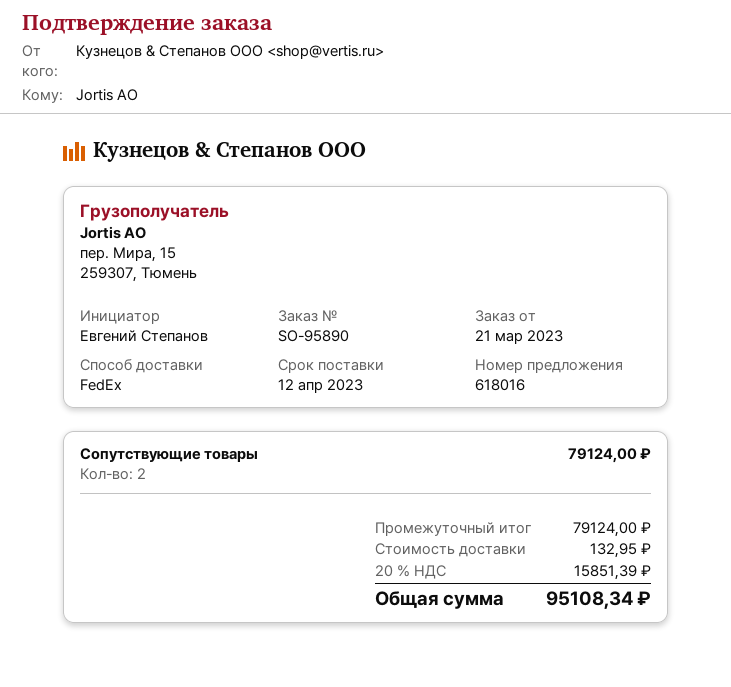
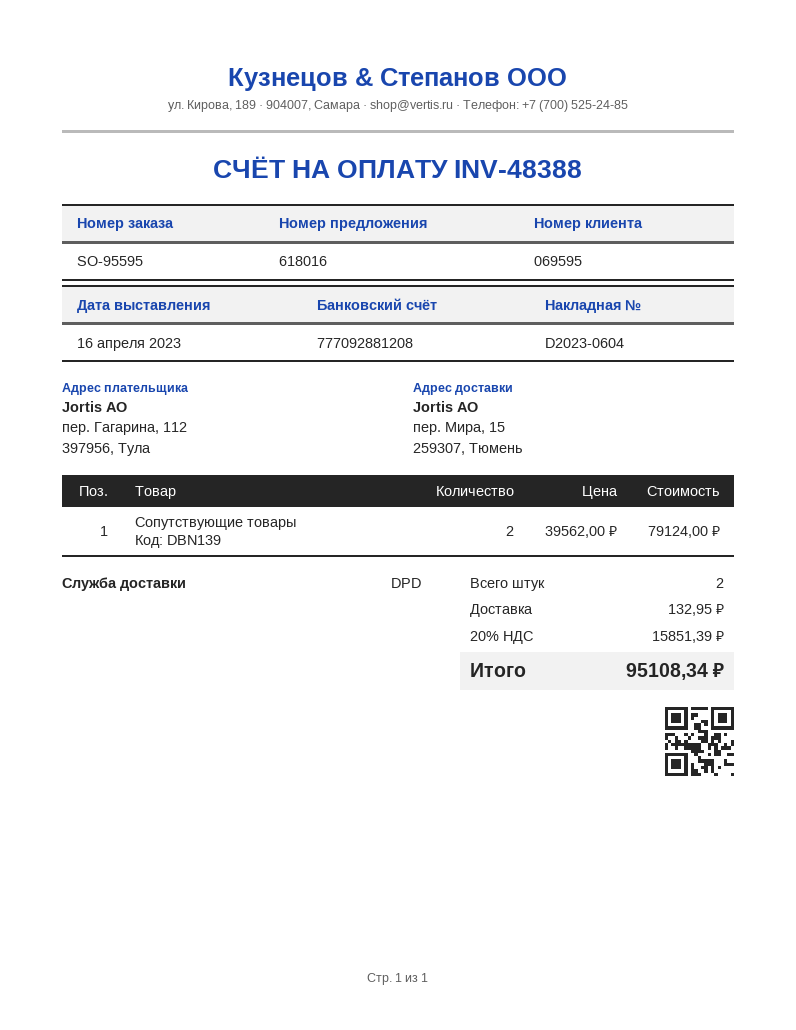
order number: SO-95890 -> SO-95595
shipping method: FedEx -> DPD

